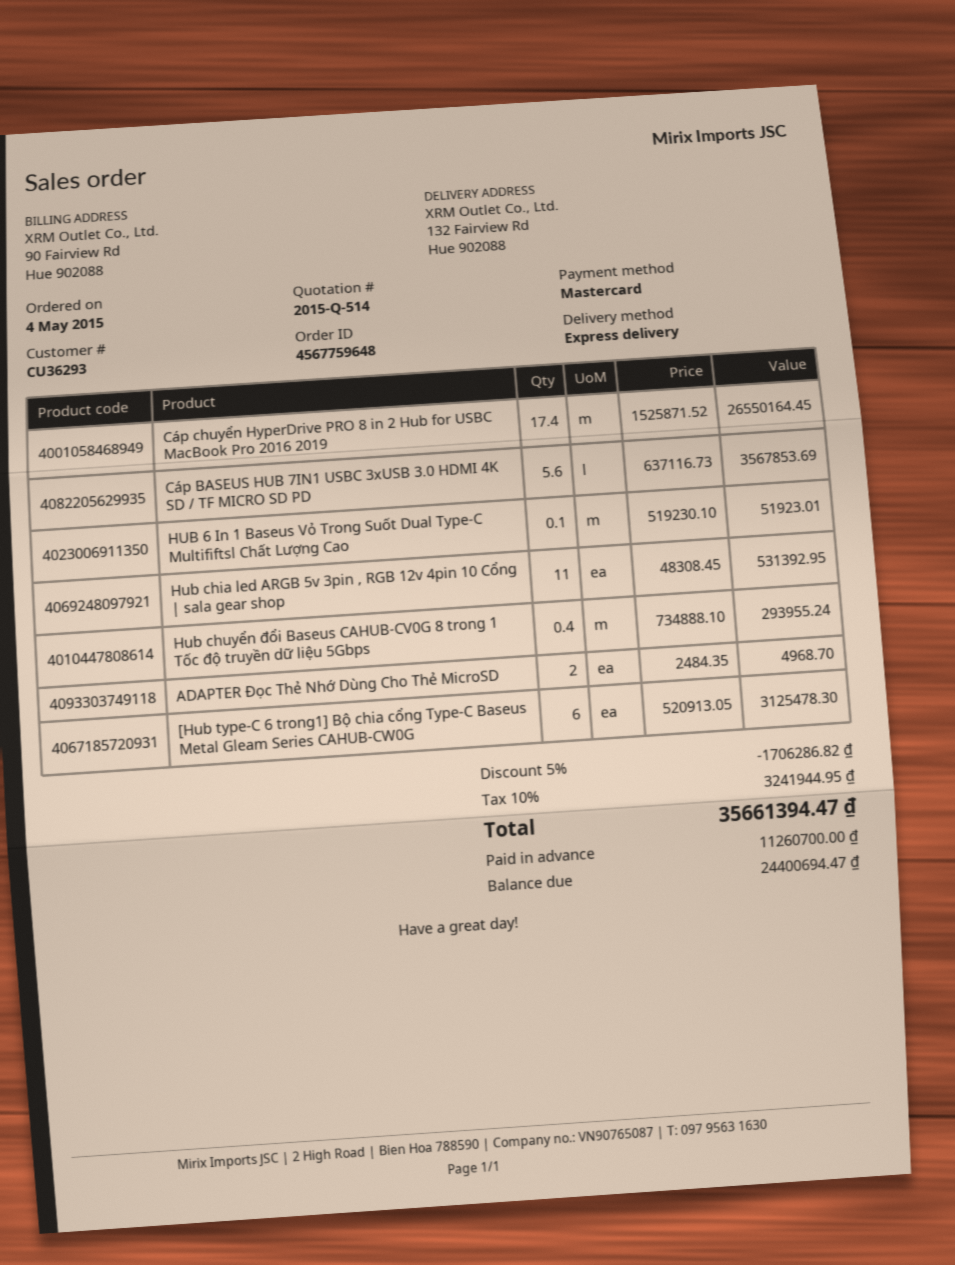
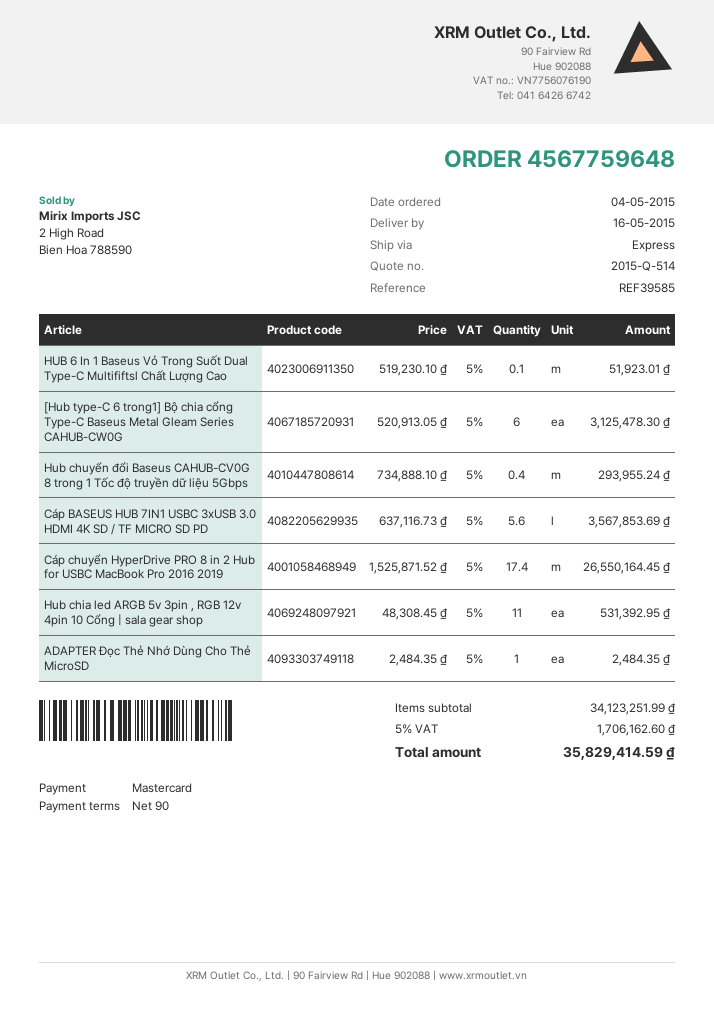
ADAPTER Đọc Thẻ Nhớ Dùng Cho Thẻ MicroSD: 2 x 2484.35 = 4968.70 -> 1 x 2484.35 = 2484.35
discount: 5% = 1706286.82 -> none
tax: 10% = 3241944.95 -> 5% = 1706162.60
total: 35661394.47 -> 35829414.59

